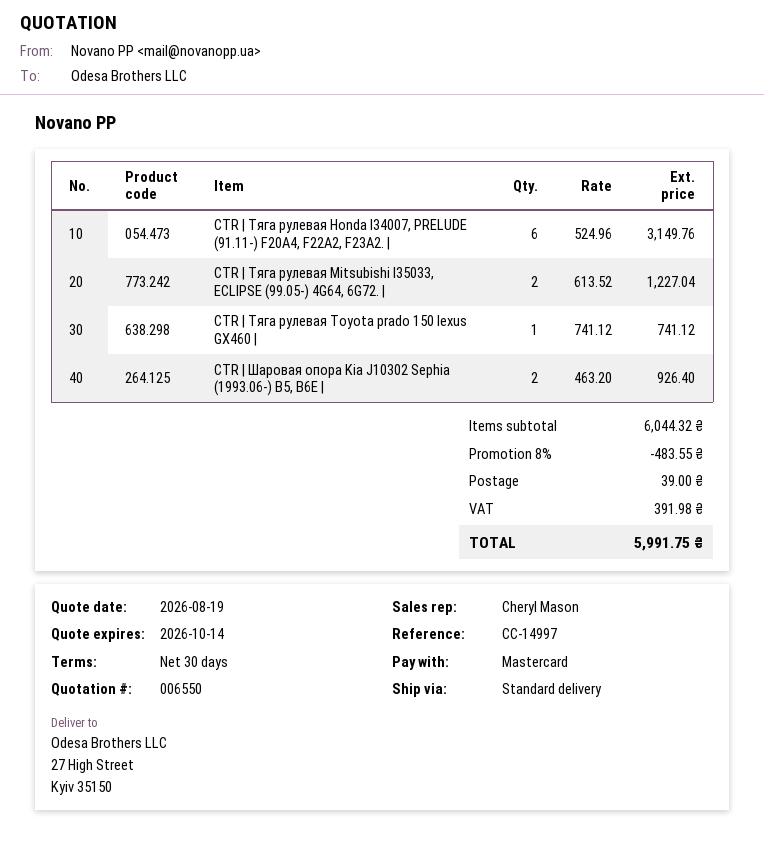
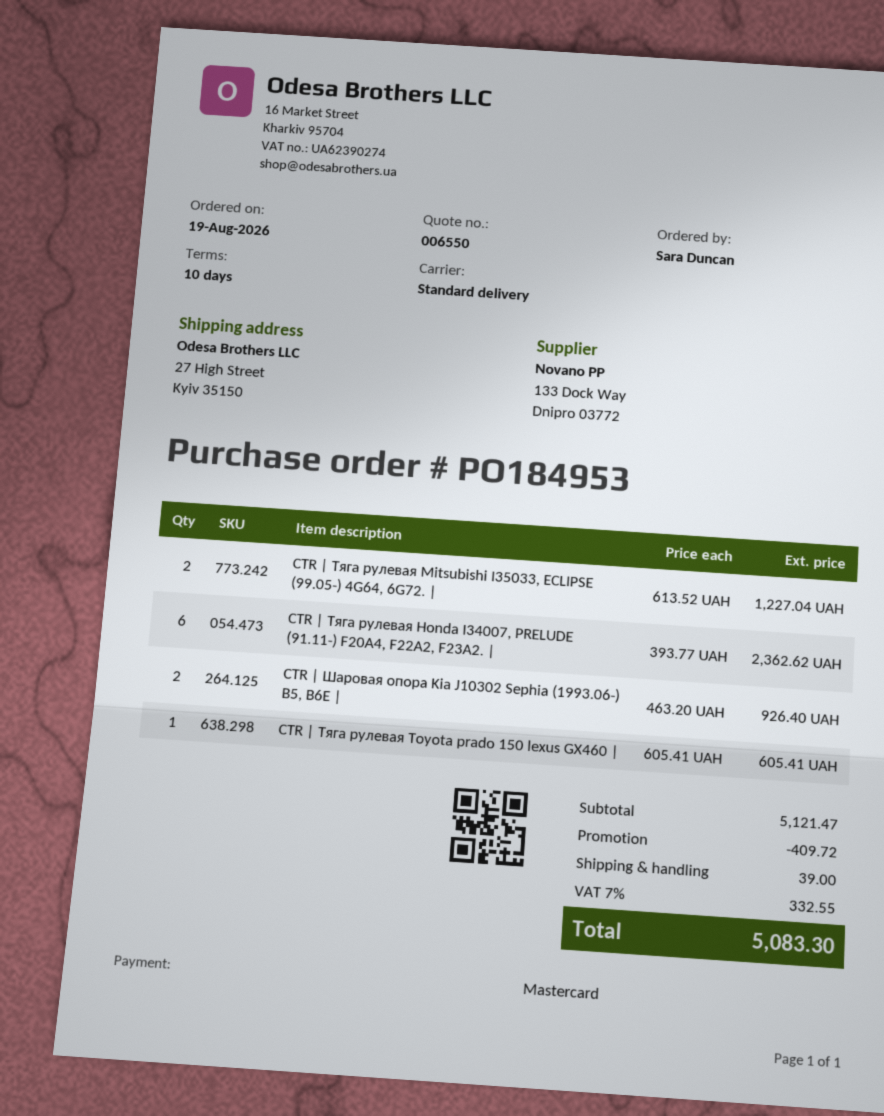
payment terms: 30 days -> 10 days
CTR | Тяга рулевая Honda I34007, PRELUDE (91.11-) F20A4, F22A2, F23A2. |: 6 x 524.96 = 3149.76 -> 6 x 393.77 = 2362.62
CTR | Тяга рулевая Toyota prado 150 lexus GX460 |: 1 x 741.12 = 741.12 -> 1 x 605.41 = 605.41
subtotal: 6044.32 -> 5121.47
discount: 483.55 -> 409.72
tax: 391.98 -> 332.55
total: 5991.75 -> 5083.30

